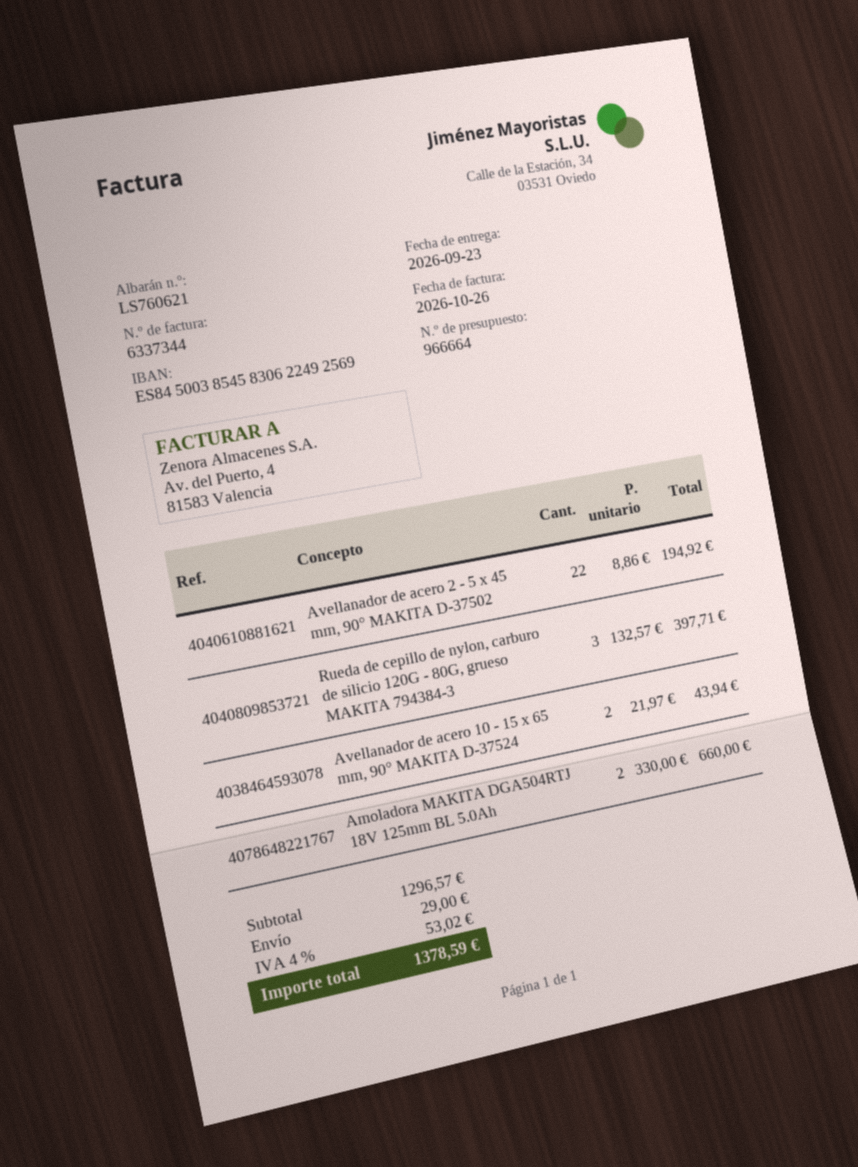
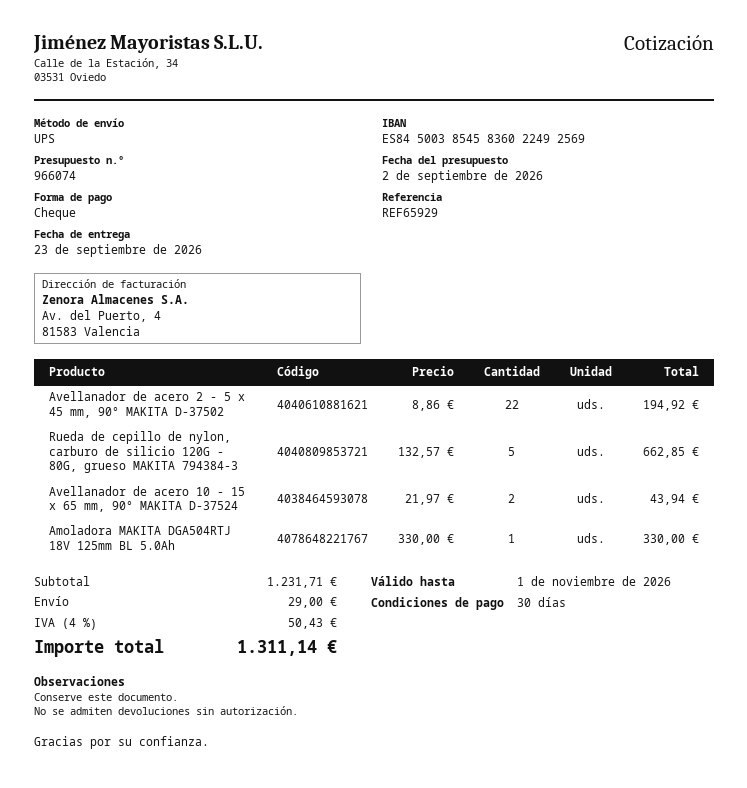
quote number: 966664 -> 966074
bank account: ES8450038545830622492569 -> ES8450038545836022492569
Rueda de cepillo de nylon, carburo de silicio 120G - 80G, grueso MAKITA 794384-3: 3 x 132.57 = 397.71 -> 5 x 132.57 = 662.85
Amoladora MAKITA DGA504RTJ 18V 125mm BL 5.0Ah: 2 x 330.00 = 660.00 -> 1 x 330.00 = 330.00
subtotal: 1296.57 -> 1231.71
tax: 4% = 53.02 -> 4% = 50.43
total: 1378.59 -> 1311.14

